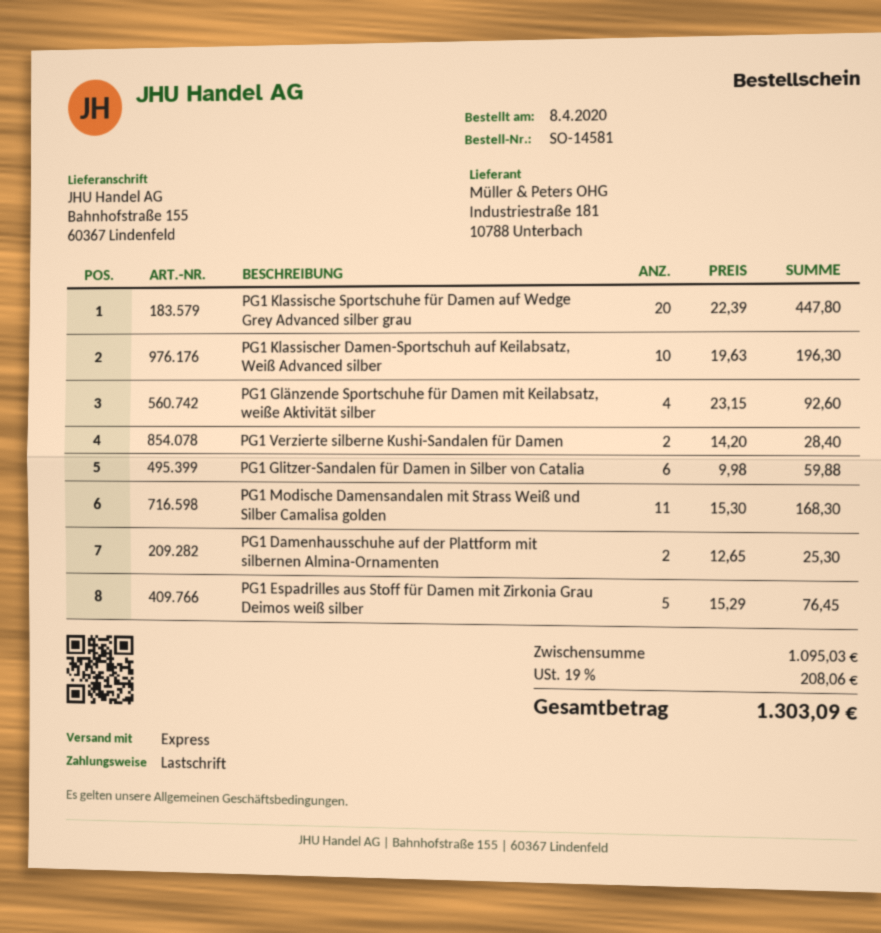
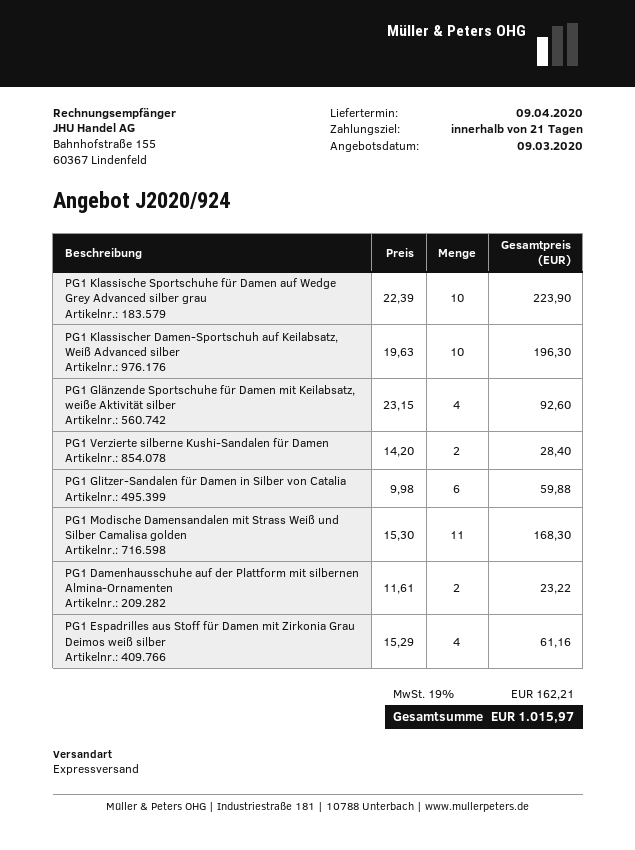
PG1 Klassische Sportschuhe für Damen auf Wedge Grey Advanced silber grau: 20 x 22.39 = 447.80 -> 10 x 22.39 = 223.90
PG1 Damenhausschuhe auf der Plattform mit silbernen Almina-Ornamenten: 2 x 12.65 = 25.30 -> 2 x 11.61 = 23.22
PG1 Espadrilles aus Stoff für Damen mit Zirkonia Grau Deimos weiß silber: 5 x 15.29 = 76.45 -> 4 x 15.29 = 61.16
tax: 19% = 208.06 -> 19% = 162.21
total: 1303.09 -> 1015.97

